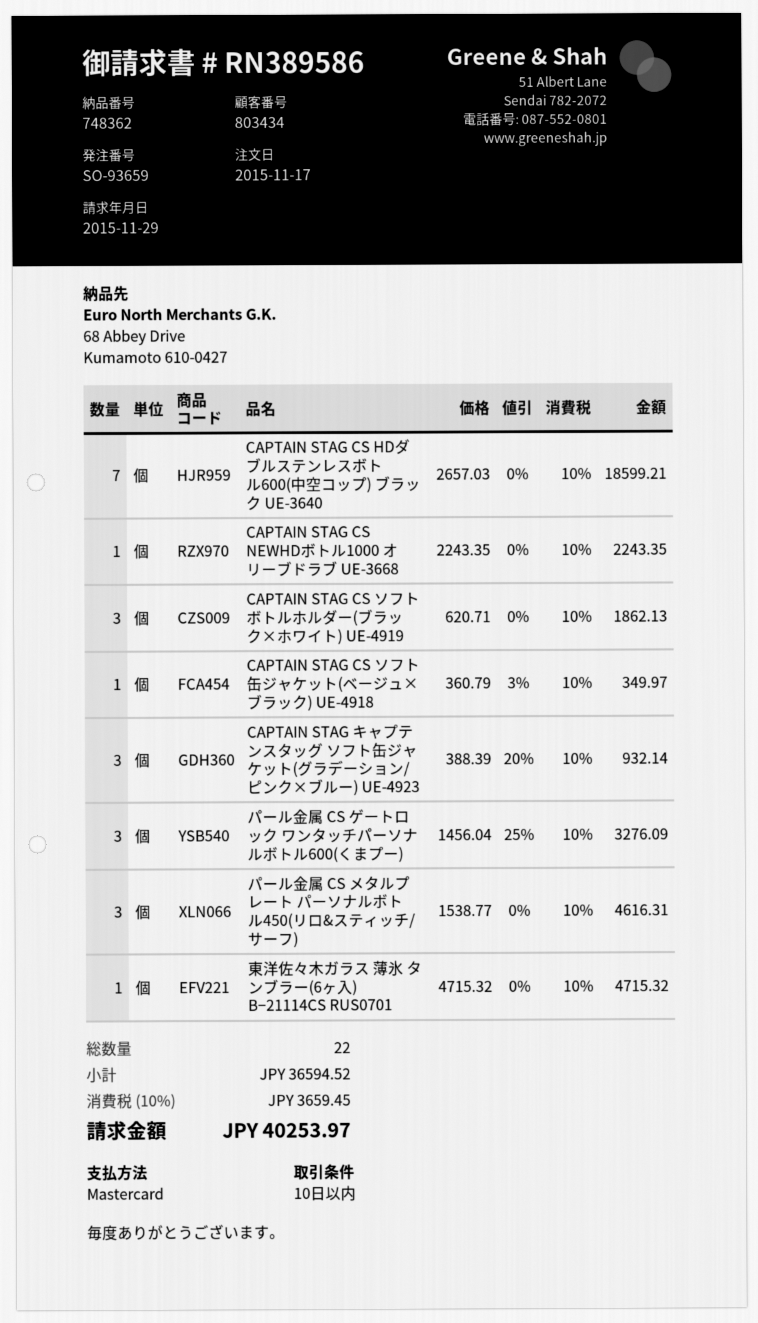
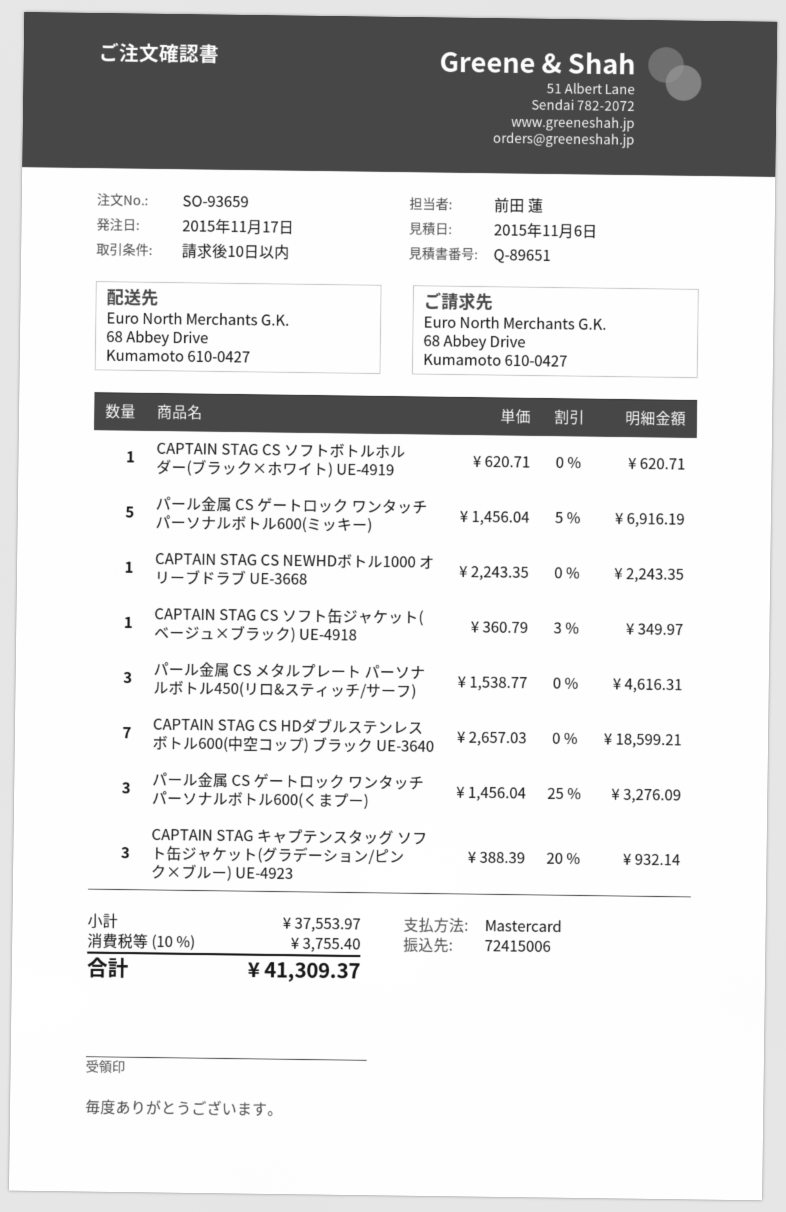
CAPTAIN STAG CS ソフトボトルホルダー(ブラック×ホワイト) UE-4919: 3 x 620.71 = 1862.13 -> 1 x 620.71 = 620.71
東洋佐々木ガラス 薄氷 タンブラー(6ヶ入) B−21114CS RUS0701: 1 x 4715.32 = 4715.32 -> none
パール金属 CS ゲートロック ワンタッチパーソナルボトル600(ミッキー): none -> 5 x 1456.04 - 5% = 6916.19
subtotal: 36594.52 -> 37553.97
tax: 10% = 3659.45 -> 10% = 3755.40
total: 40253.97 -> 41309.37

